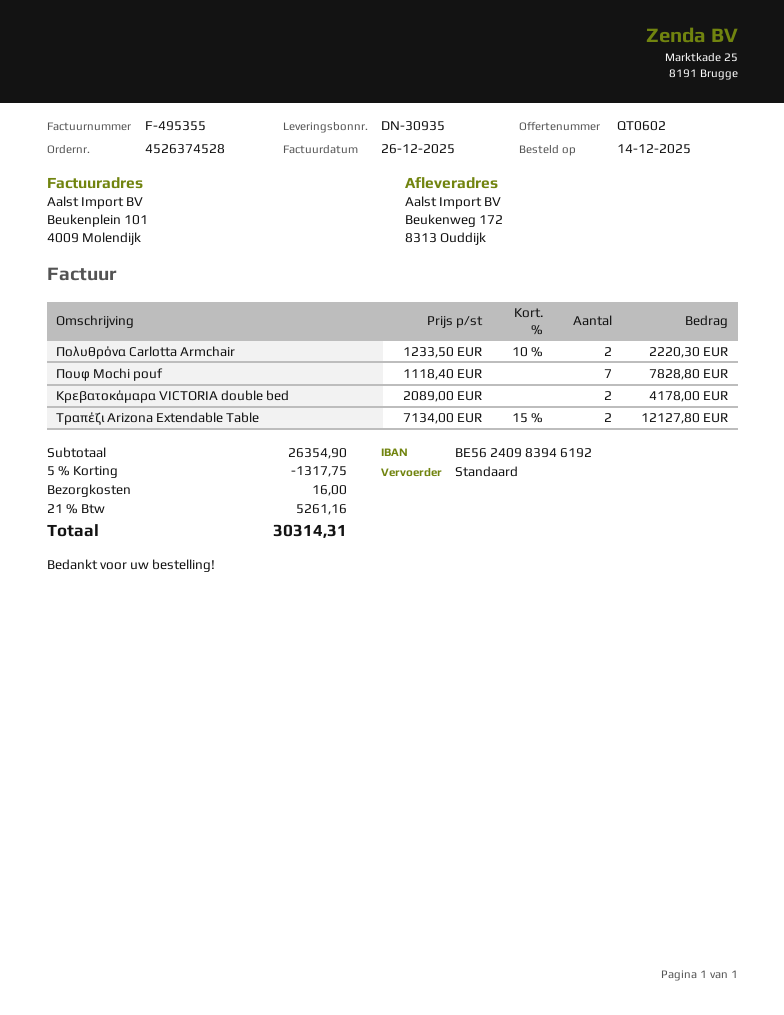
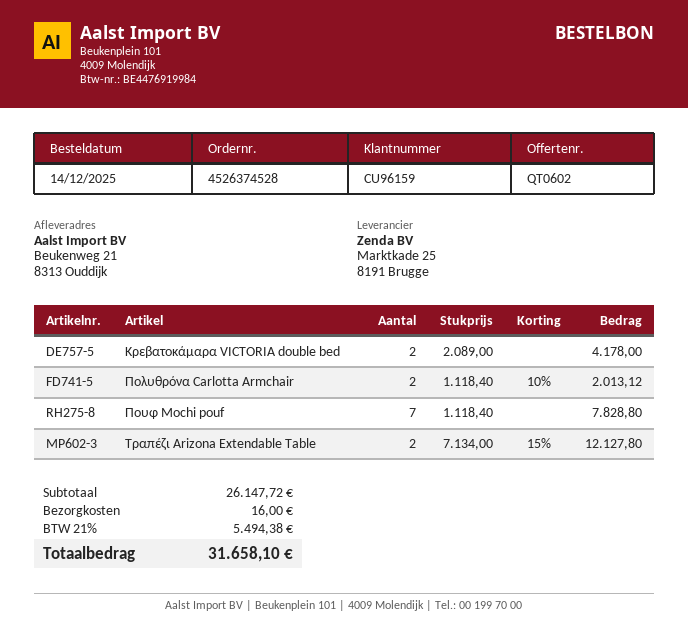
ship to: Beukenweg 172, 8313 Ouddijk -> Beukenweg 21, 8313 Ouddijk
Πολυθρόνα Carlotta Armchair: 2 x 1233.50 - 10% = 2220.30 -> 2 x 1118.40 - 10% = 2013.12
subtotal: 26354.90 -> 26147.72
discount: 5% = 1317.75 -> none
tax: 21% = 5261.16 -> 21% = 5494.38
total: 30314.31 -> 31658.10

